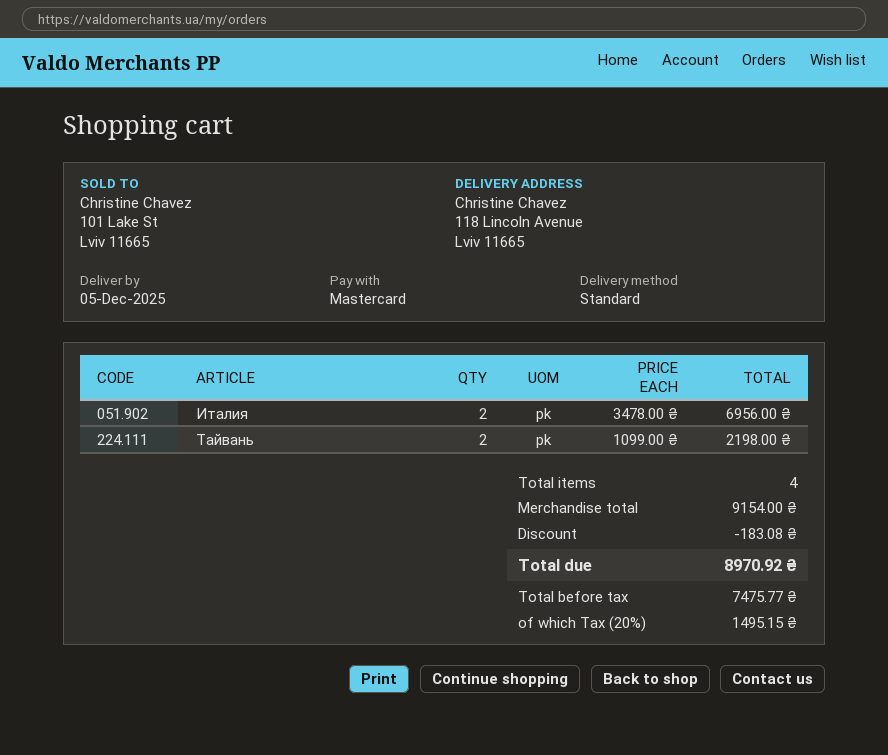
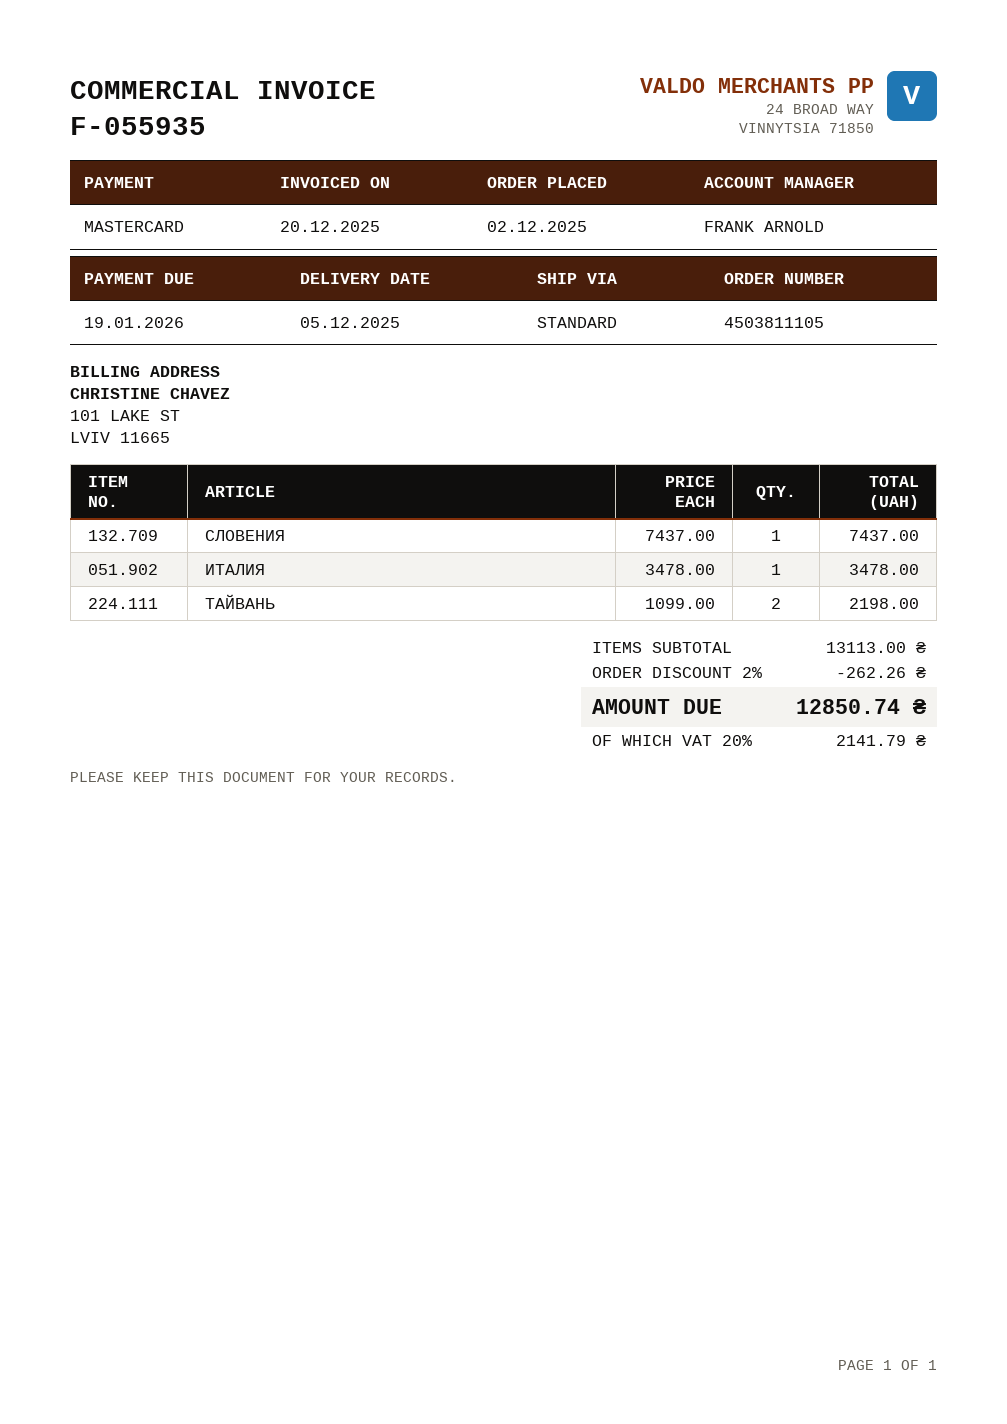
Италия: 2 x 3478.00 = 6956.00 -> 1 x 3478.00 = 3478.00
СЛОВЕНИЯ: none -> 1 x 7437.00 = 7437.00
subtotal: 9154.00 -> 13113.00
discount: 183.08 -> 262.26
tax: 20% = 1495.15 -> 20% = 2141.79
total: 8970.92 -> 12850.74

